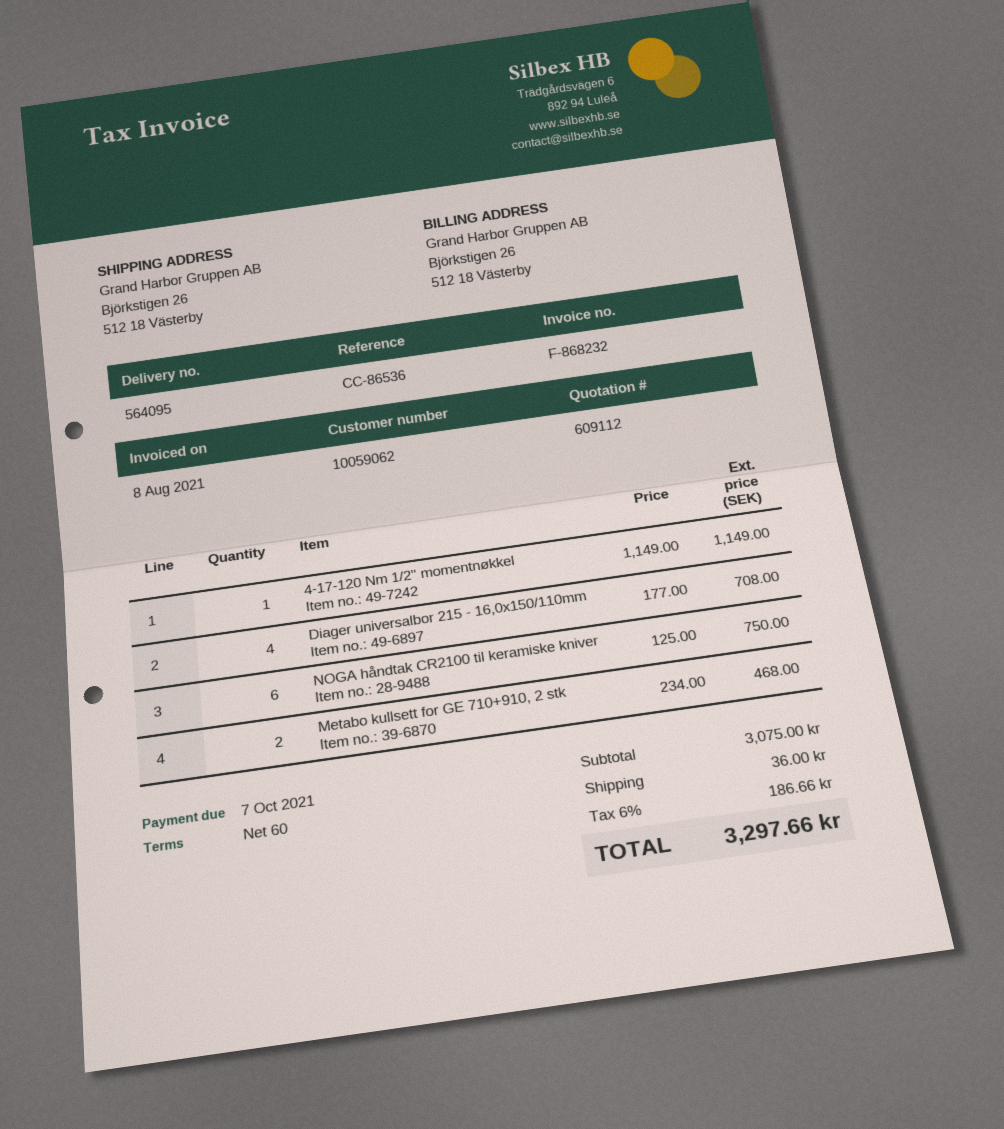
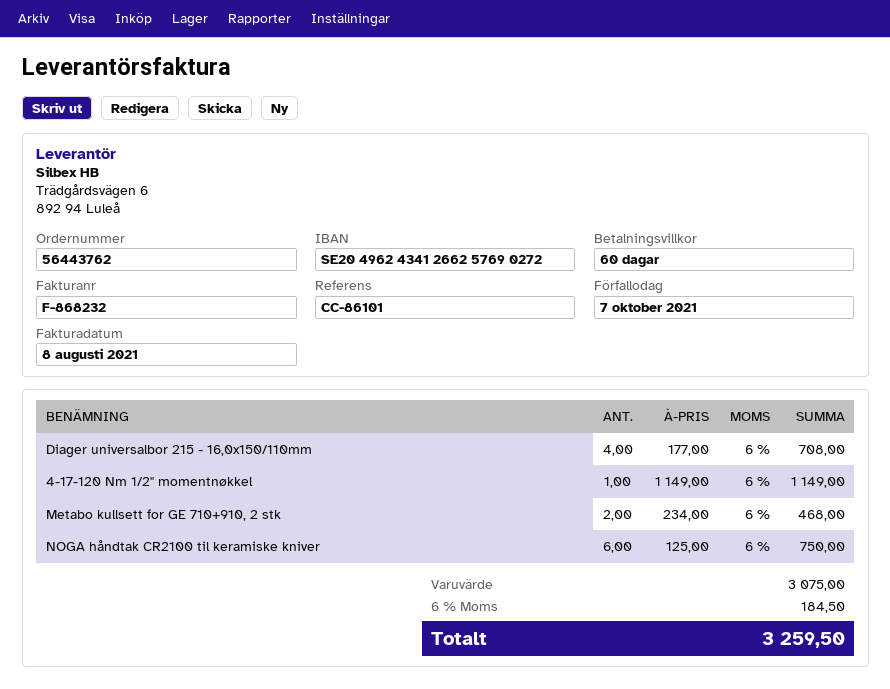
reference: CC-86536 -> CC-86101
shipping: 36.00 -> none
tax: 6% = 186.66 -> 6% = 184.50
total: 3297.66 -> 3259.50

